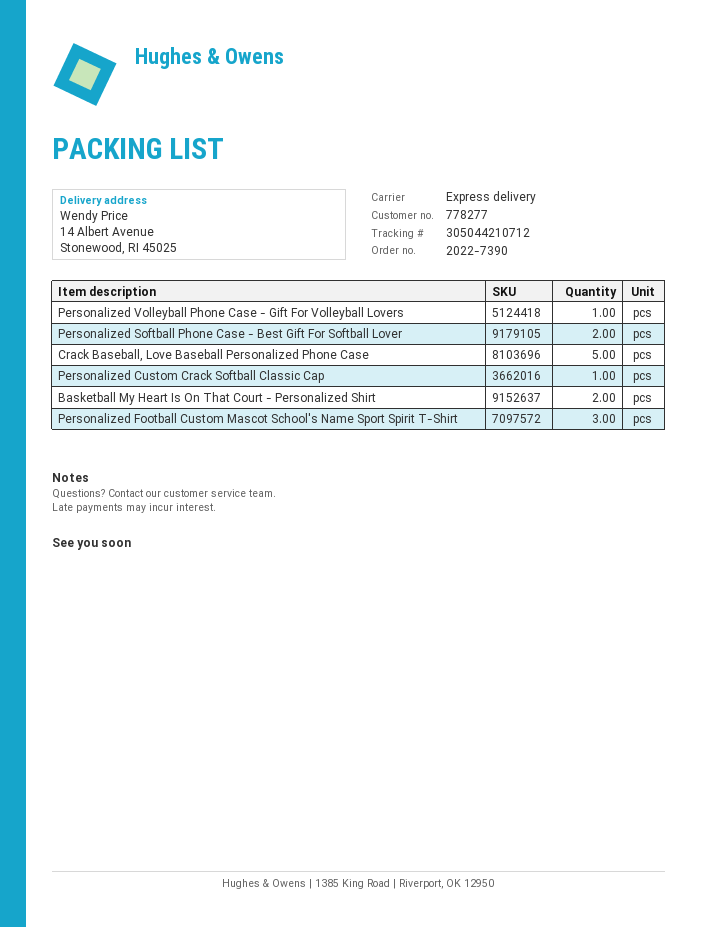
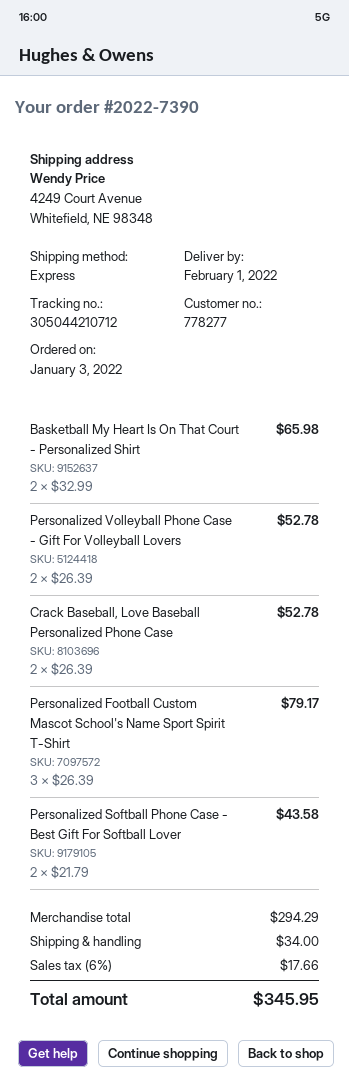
ship to: 14 Albert Avenue, Stonewood, RI 45025 -> 4249 Court Avenue, Whitefield, NE 98348
Personalized Volleyball Phone Case - Gift For Volleyball Lovers: 1 -> 2
Crack Baseball, Love Baseball Personalized Phone Case: 5 -> 2
Personalized Custom Crack Softball Classic Cap: 1 -> none

